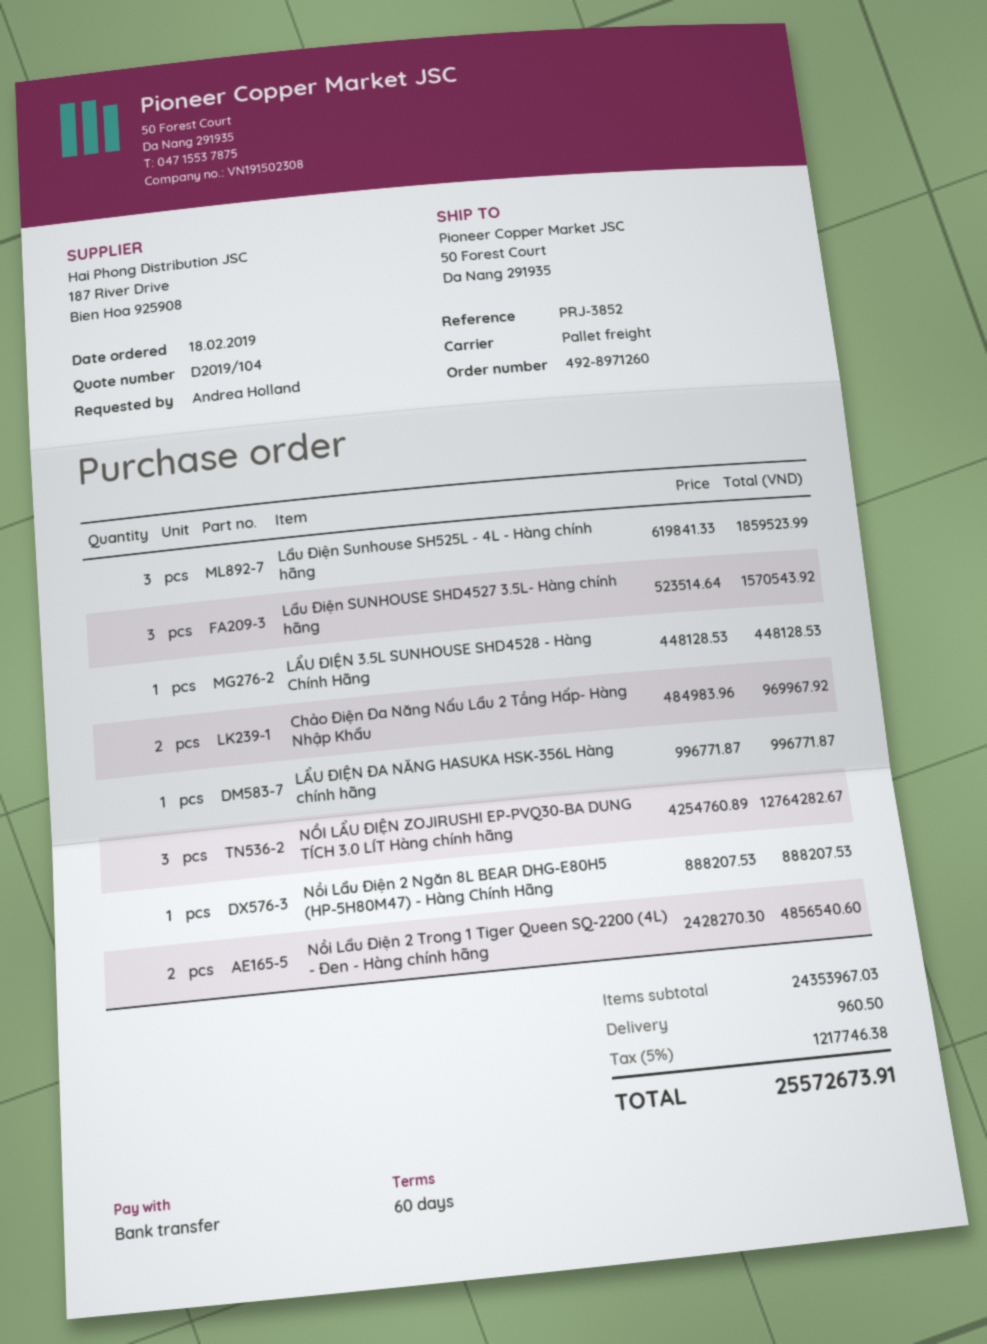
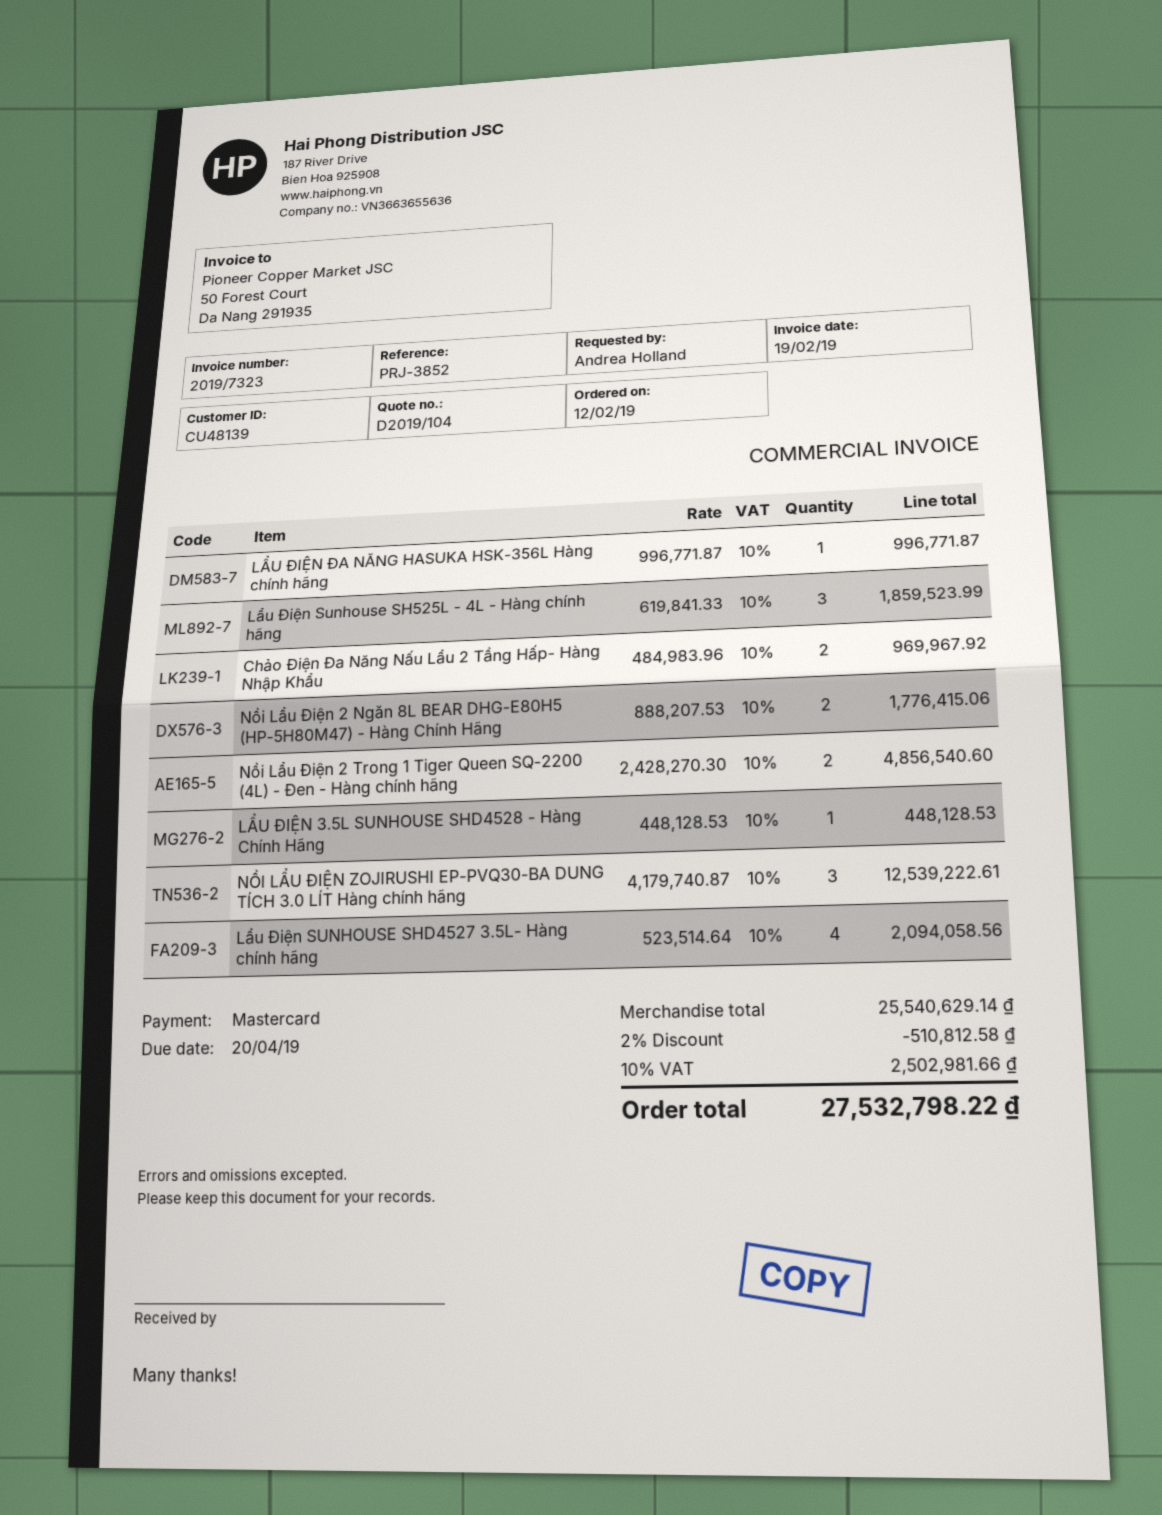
order date: 2019-02-18 -> 2019-02-12
payment method: bank transfer -> Mastercard
Lẩu Điện SUNHOUSE SHD4527 3.5L- Hàng chính hãng: 3 x 523514.64 = 1570543.92 -> 4 x 523514.64 = 2094058.56
NỒI LẨU ĐIỆN ZOJIRUSHI EP-PVQ30-BA DUNG TÍCH 3.0 LÍT Hàng chính hãng: 3 x 4254760.89 = 12764282.67 -> 3 x 4179740.87 = 12539222.61
Nồi Lẩu Điện 2 Ngăn 8L BEAR DHG-E80H5 (HP-5H80M47) - Hàng Chính Hãng: 1 x 888207.53 = 888207.53 -> 2 x 888207.53 = 1776415.06
subtotal: 24353967.03 -> 25540629.14
discount: none -> 2% = 510812.58
shipping: 960.50 -> none
tax: 5% = 1217746.38 -> 10% = 2502981.66
total: 25572673.91 -> 27532798.22

